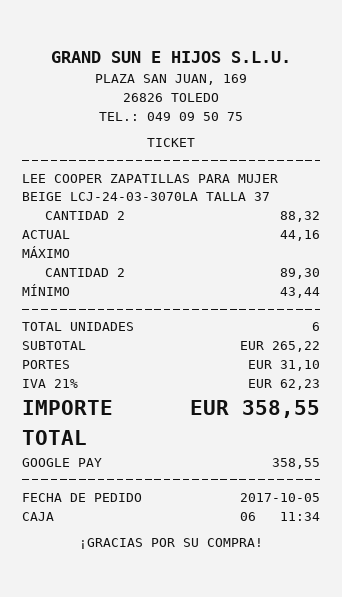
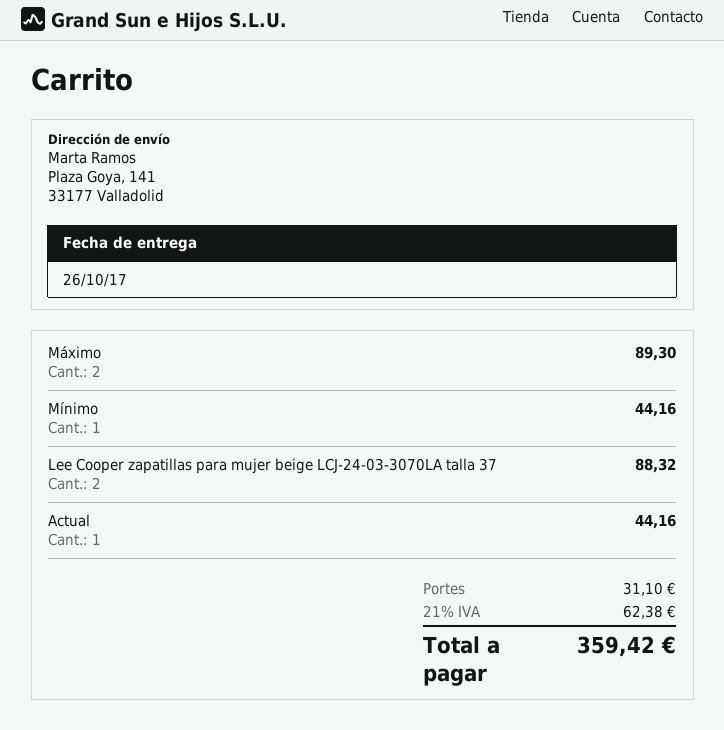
MÍNIMO: 1 for 43.44 -> 1 for 44.16
tax: 21% = 62.23 -> 21% = 62.38
total: 358.55 -> 359.42

